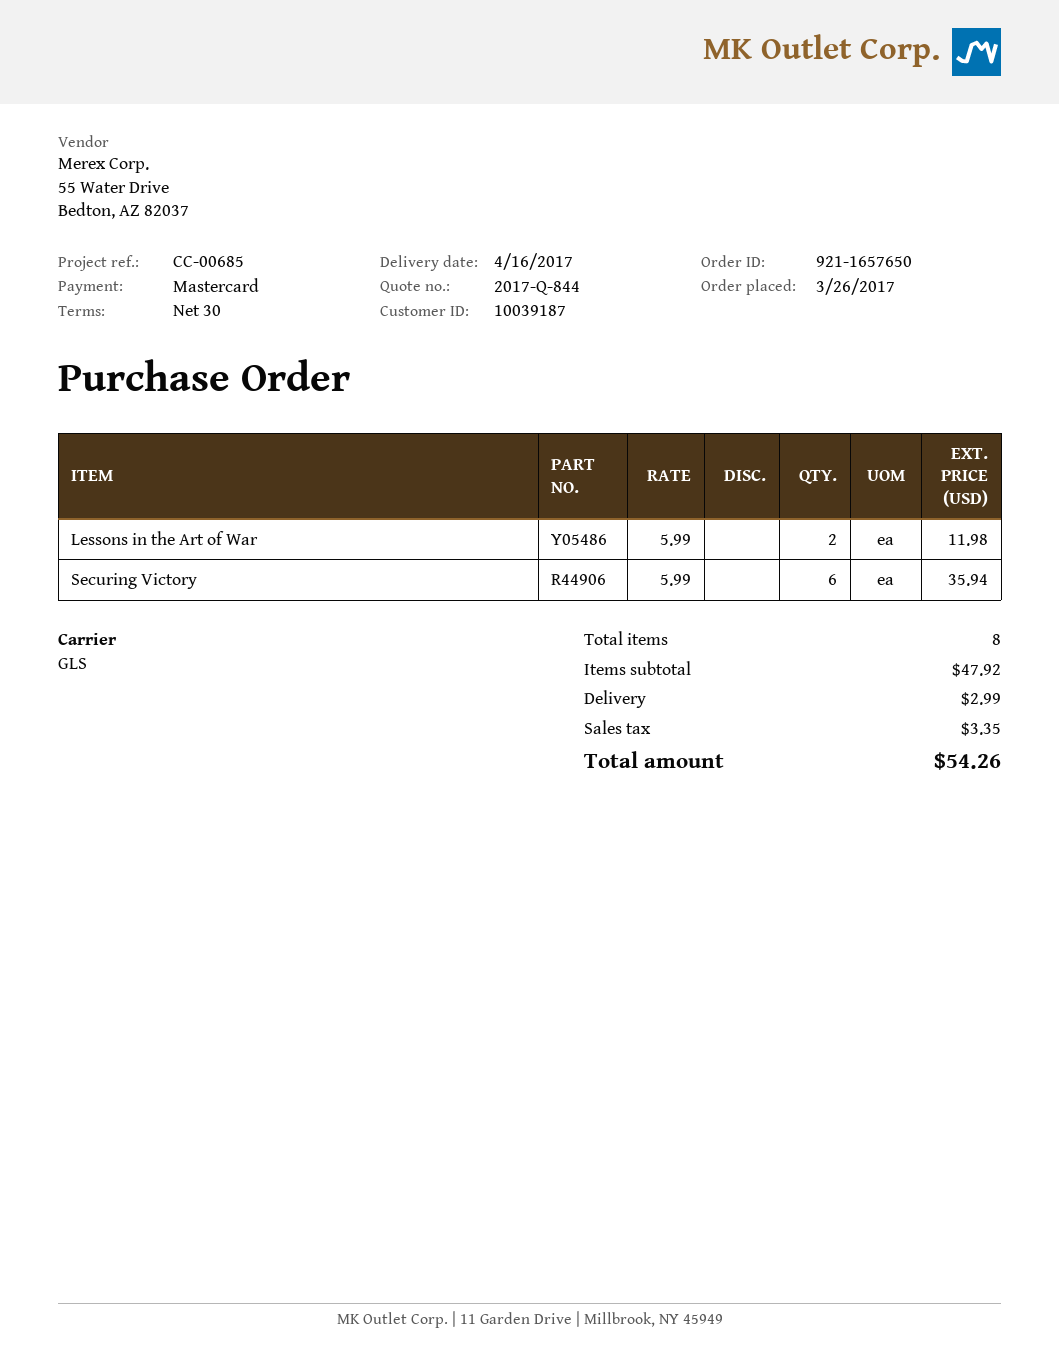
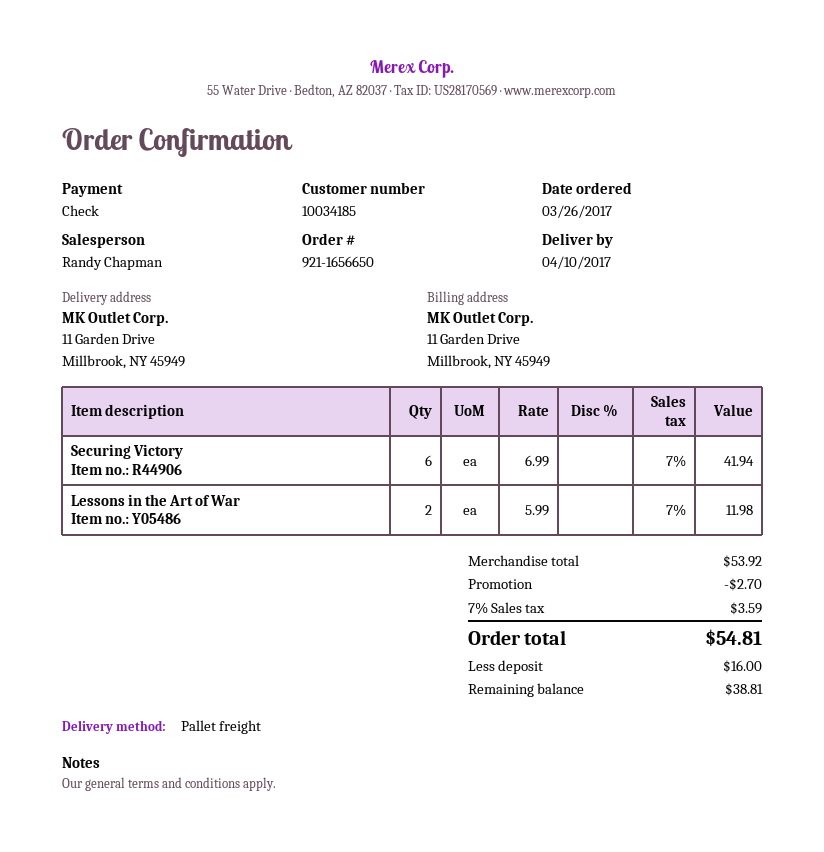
order number: 921-1657650 -> 921-1656650
delivery date: 2017-04-16 -> 2017-04-10
customer number: 10039187 -> 10034185
payment method: Mastercard -> cheque
shipping method: GLS -> pallet freight
Securing Victory: 6 x 5.99 = 35.94 -> 6 x 6.99 = 41.94
subtotal: 47.92 -> 53.92
discount: none -> 2.70
shipping: 2.99 -> none
tax: 3.35 -> 3.59
total: 54.26 -> 54.81

